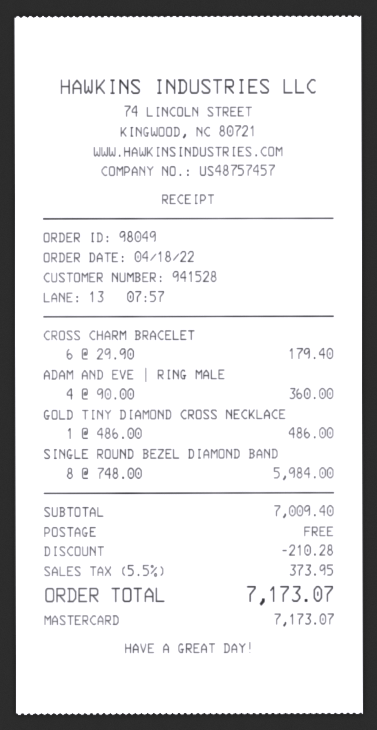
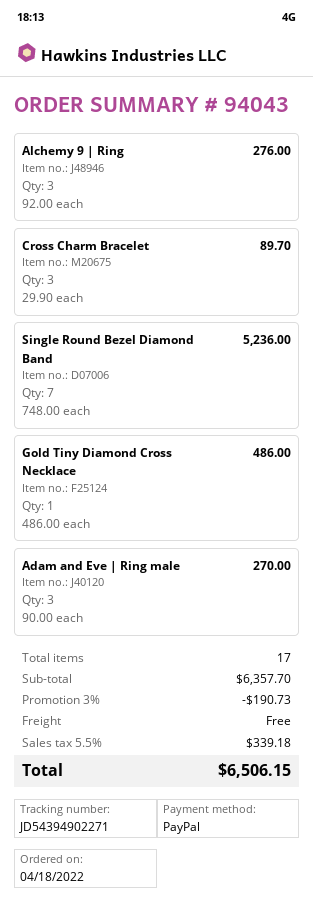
order number: 98049 -> 94043
payment method: Mastercard -> PayPal
CROSS CHARM BRACELET: 6 x 29.90 = 179.40 -> 3 x 29.90 = 89.70
ADAM AND EVE | RING MALE: 4 x 90.00 = 360.00 -> 3 x 90.00 = 270.00
SINGLE ROUND BEZEL DIAMOND BAND: 8 x 748.00 = 5984.00 -> 7 x 748.00 = 5236.00
Alchemy 9 | Ring: none -> 3 x 92.00 = 276.00
subtotal: 7009.40 -> 6357.70
discount: 210.28 -> 190.73
tax: 5.5% = 373.95 -> 5.5% = 339.18
total: 7173.07 -> 6506.15

